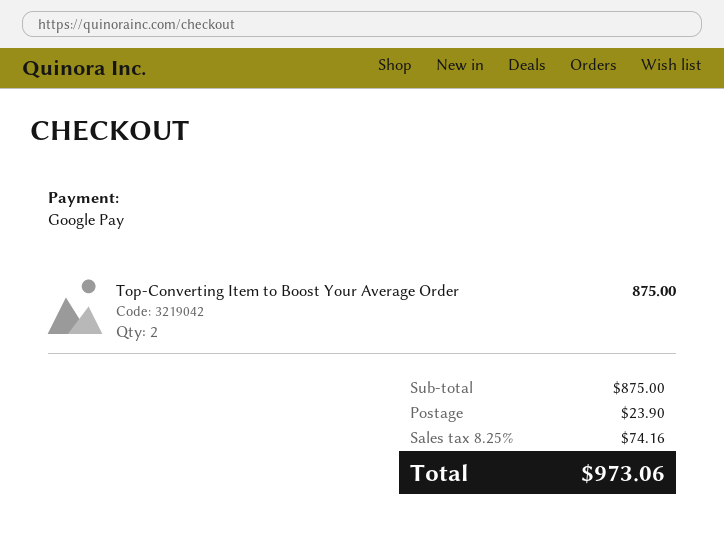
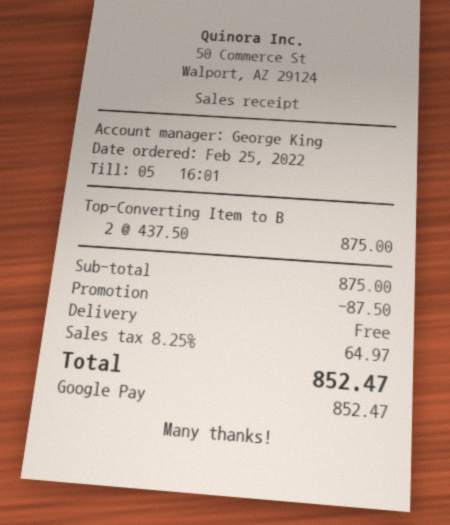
discount: none -> 87.50
shipping: 23.90 -> 0.00
tax: 8.25% = 74.16 -> 8.25% = 64.97
total: 973.06 -> 852.47

